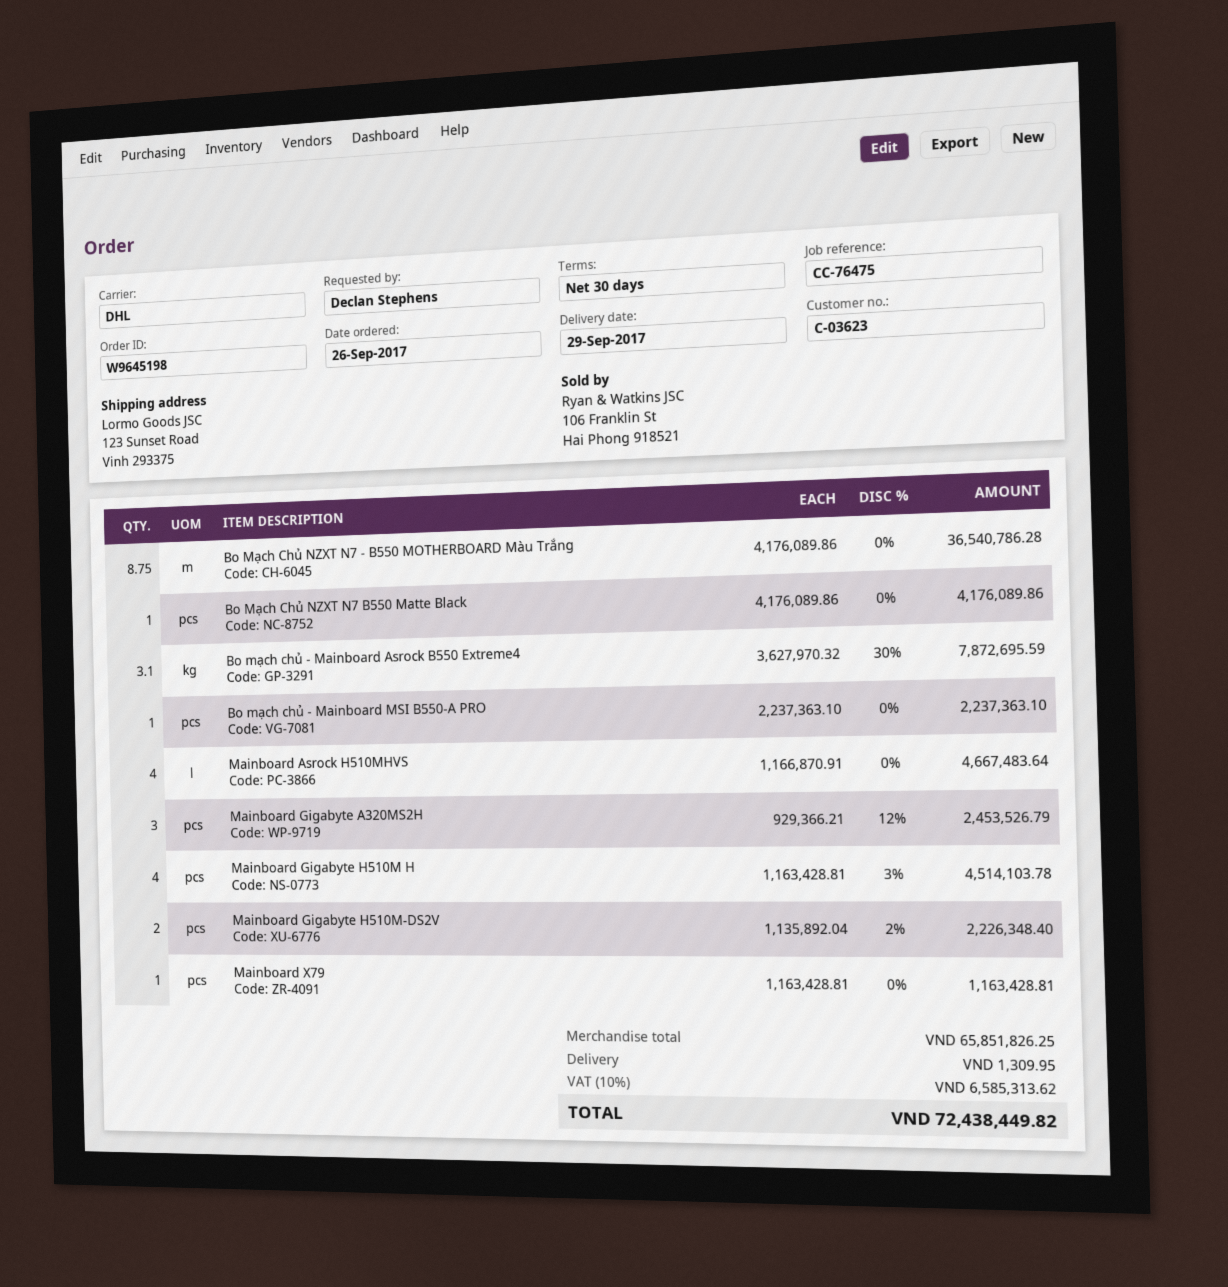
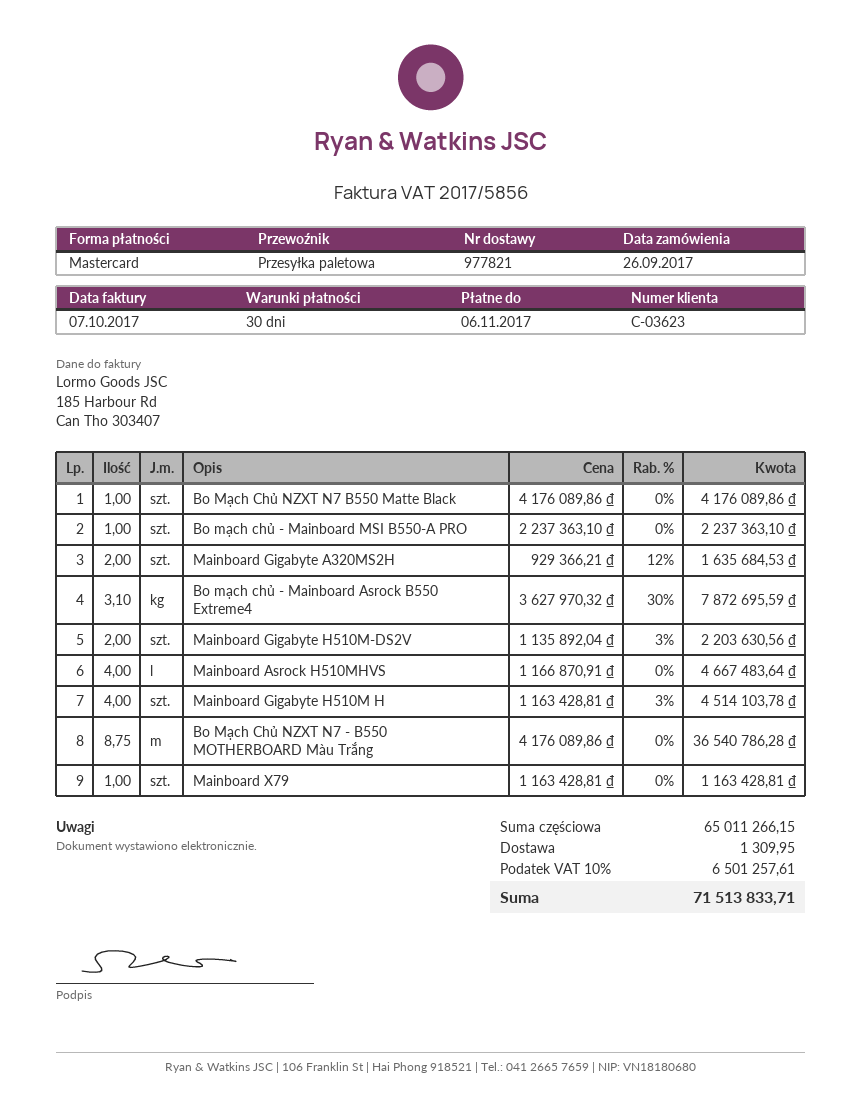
shipping method: DHL -> pallet freight
Mainboard Gigabyte A320MS2H: 3 x 929366.21 - 12% = 2453526.79 -> 2 x 929366.21 - 12% = 1635684.53
Mainboard Gigabyte H510M-DS2V: 2 x 1135892.04 - 2% = 2226348.40 -> 2 x 1135892.04 - 3% = 2203630.56
subtotal: 65851826.25 -> 65011266.15
tax: 10% = 6585313.62 -> 10% = 6501257.61
total: 72438449.82 -> 71513833.71

